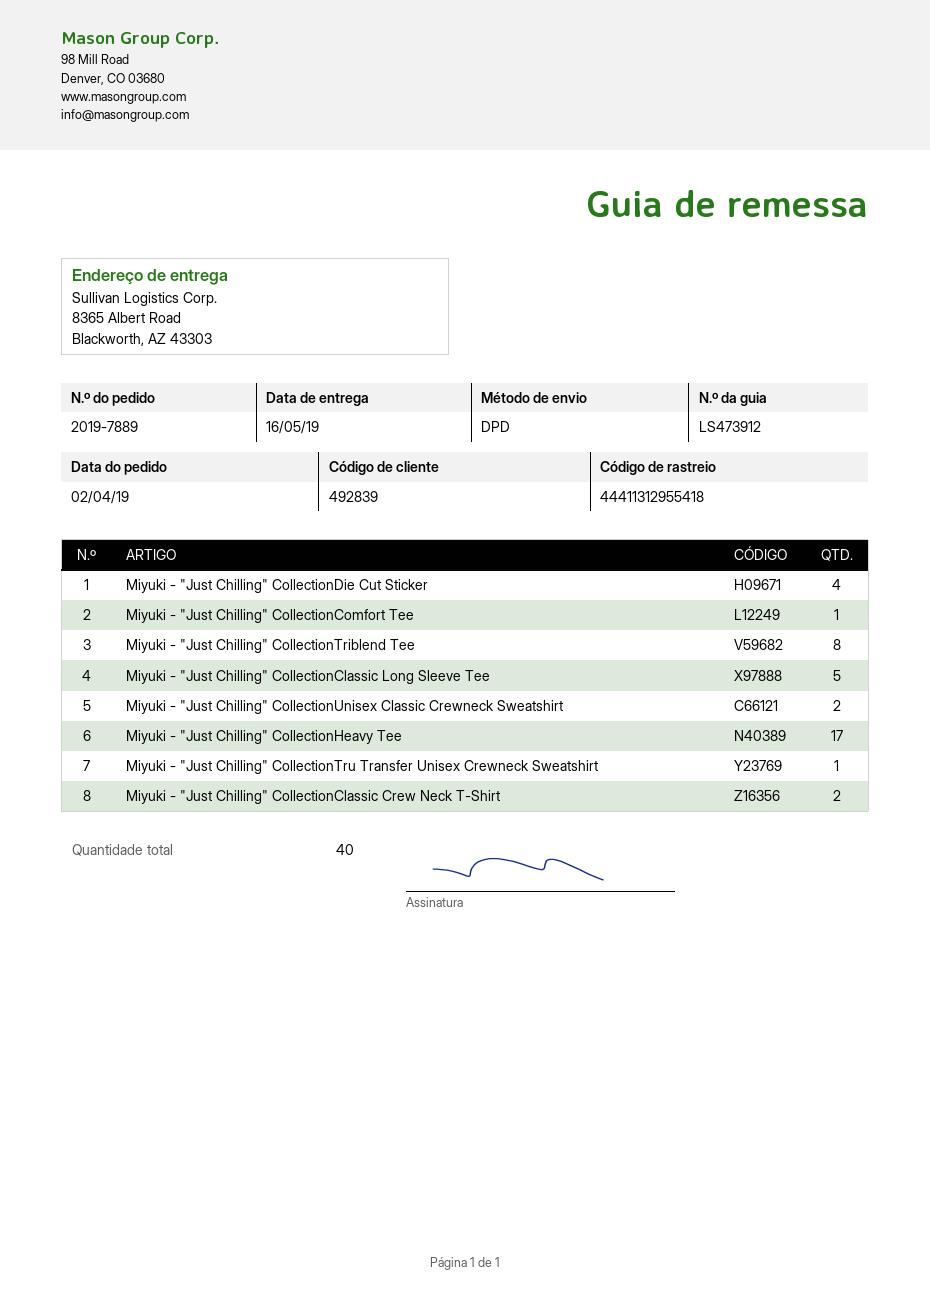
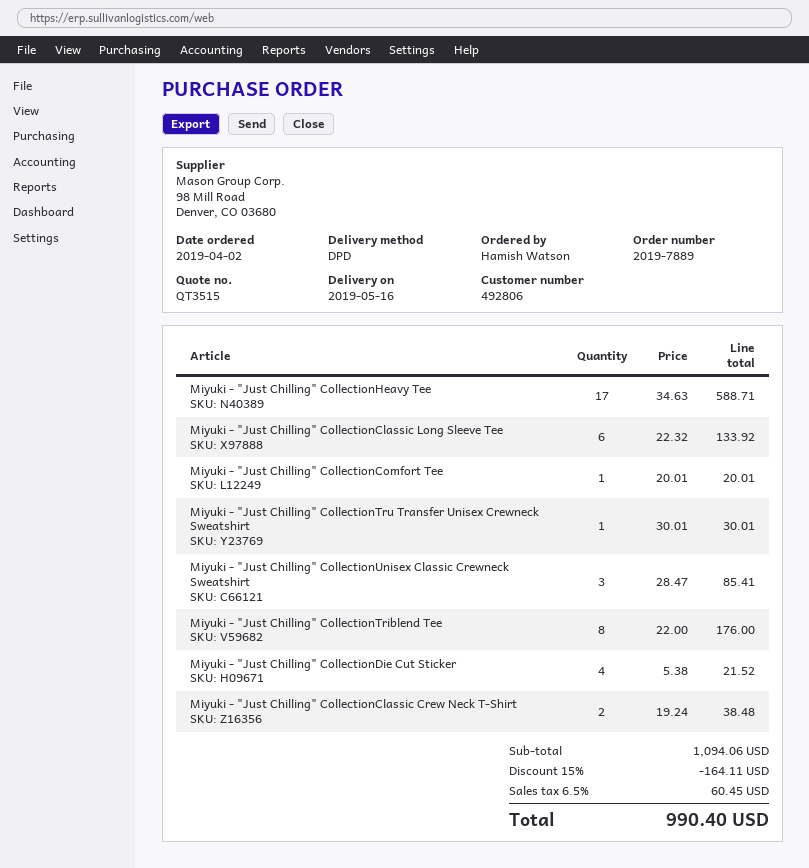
customer number: 492839 -> 492806
Miyuki - "Just Chilling" CollectionClassic Long Sleeve Tee: 5 -> 6
Miyuki - "Just Chilling" CollectionUnisex Classic Crewneck Sweatshirt: 2 -> 3

